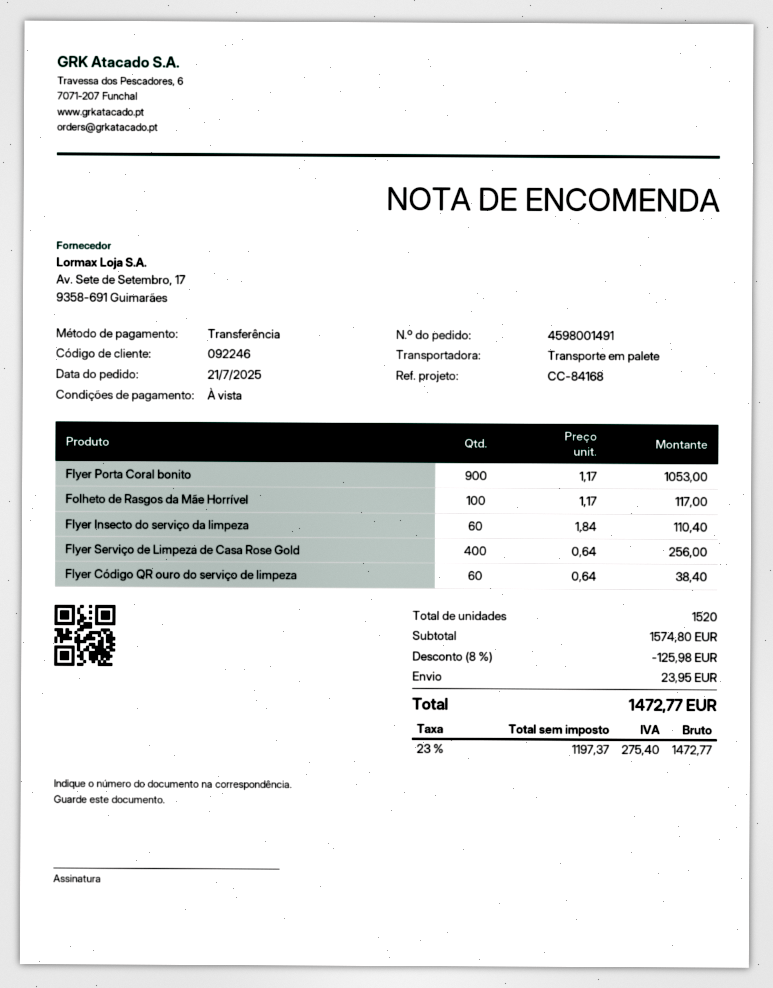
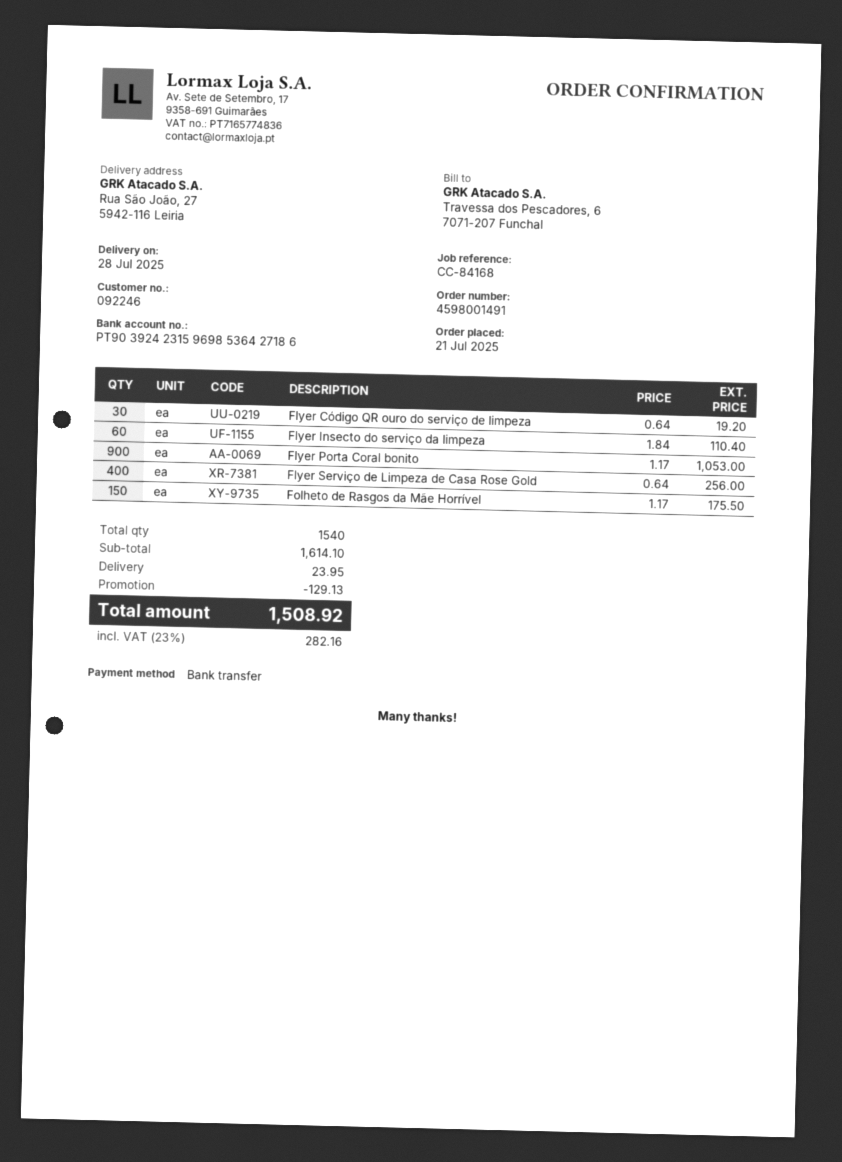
Folheto de Rasgos da Mãe Horrível: 100 x 1.17 = 117.00 -> 150 x 1.17 = 175.50
Flyer Código QR ouro do serviço de limpeza: 60 x 0.64 = 38.40 -> 30 x 0.64 = 19.20
total quantity: 1520 -> 1540
subtotal: 1574.80 -> 1614.10
discount: 125.98 -> 129.13
tax: 23% = 275.40 -> 23% = 282.16
total: 1472.77 -> 1508.92

